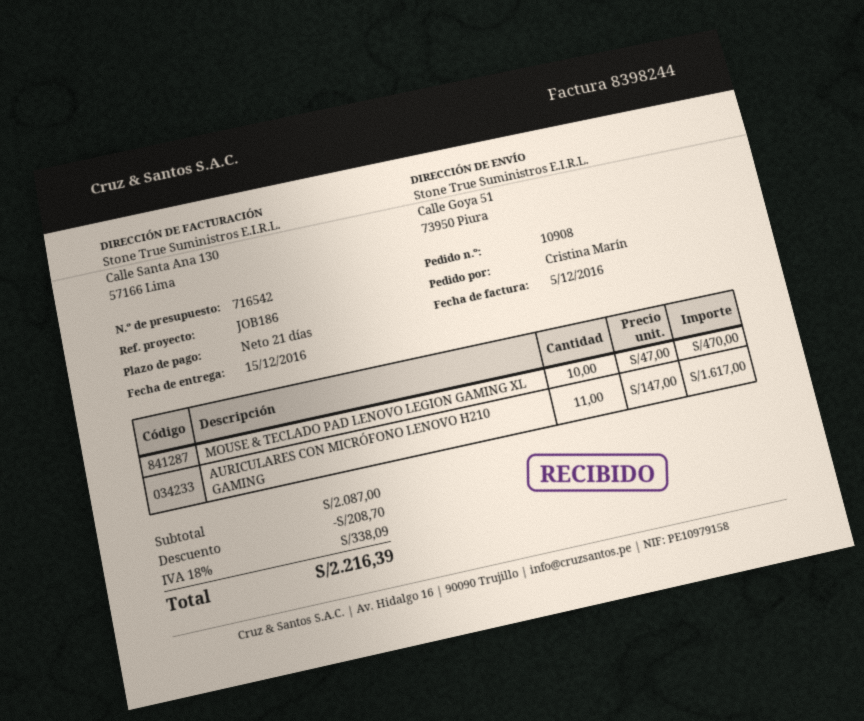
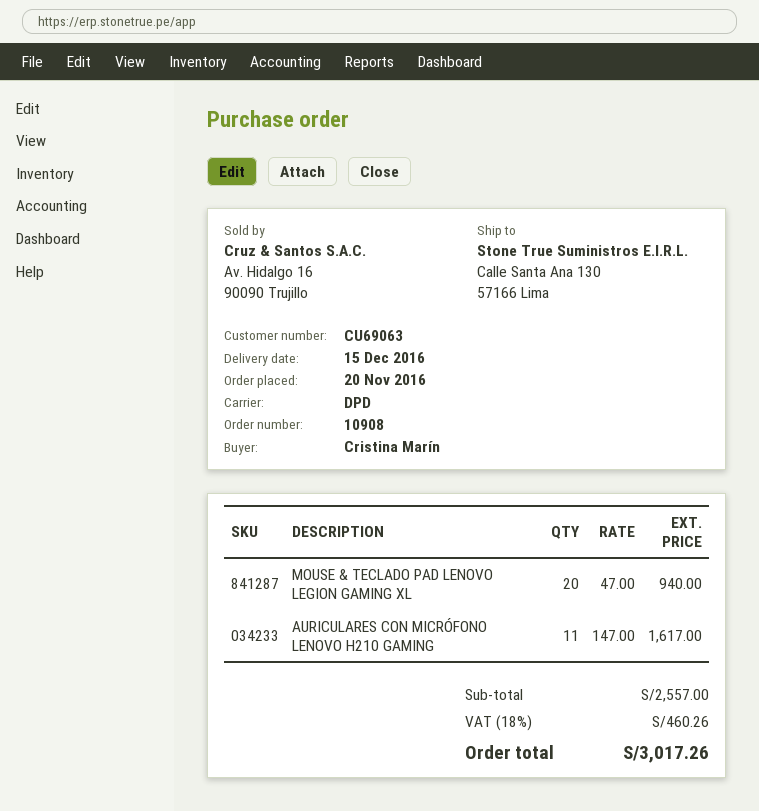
ship to: Calle Goya 51, 73950 Piura -> Calle Santa Ana 130, 57166 Lima
MOUSE & TECLADO PAD LENOVO LEGION GAMING XL: 10 x 47.00 = 470.00 -> 20 x 47.00 = 940.00
subtotal: 2087.00 -> 2557.00
discount: 208.70 -> none
tax: 18% = 338.09 -> 18% = 460.26
total: 2216.39 -> 3017.26

